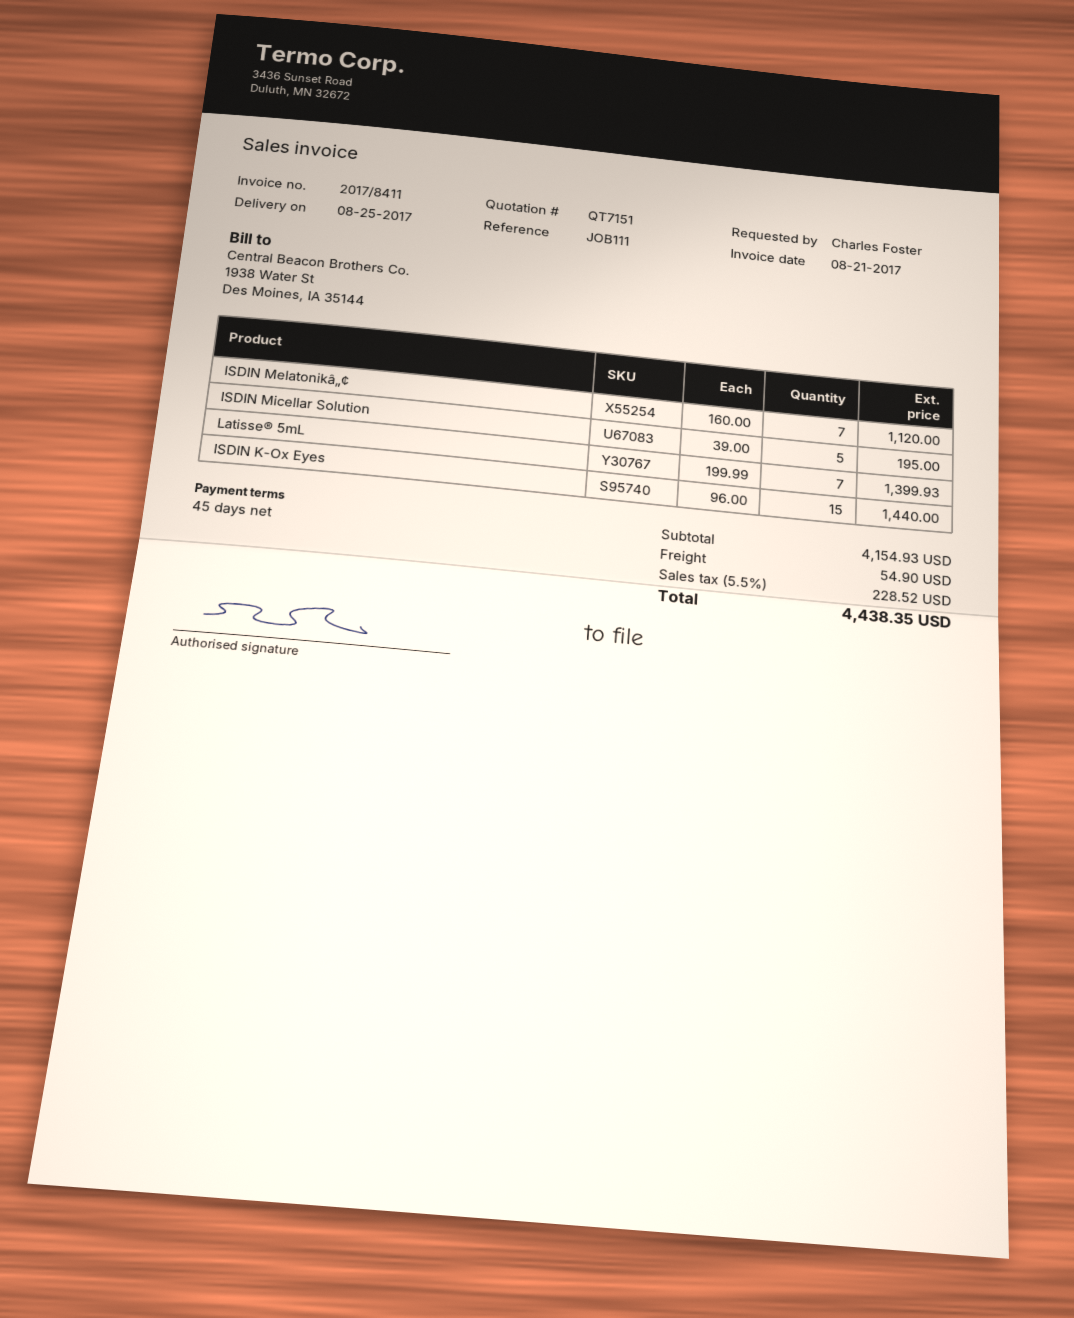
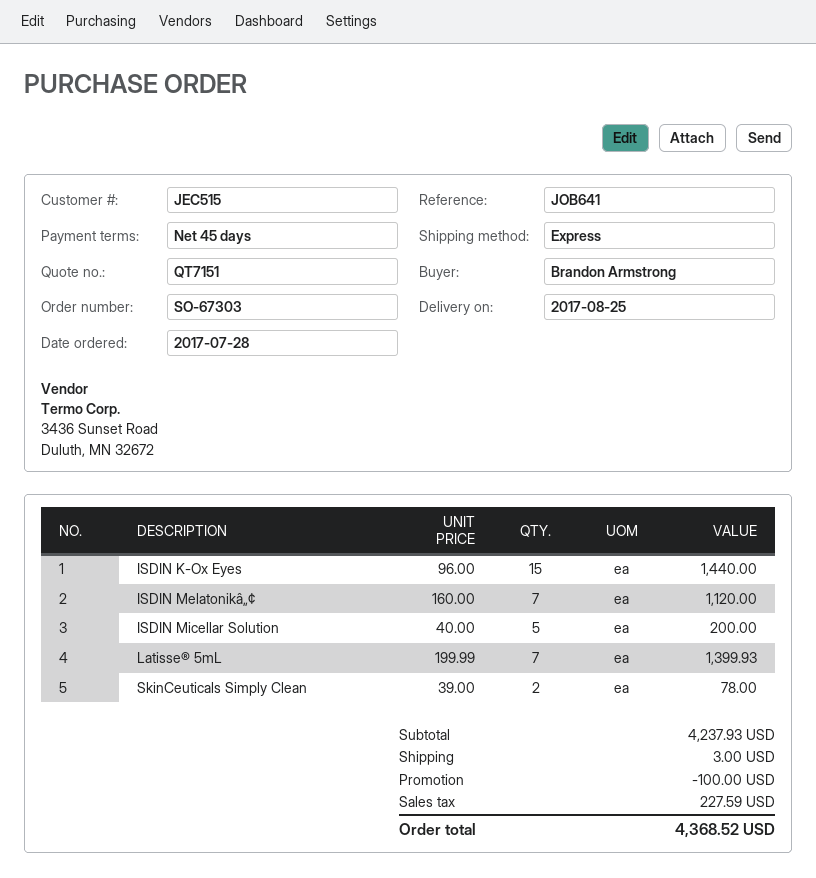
reference: JOB111 -> JOB641
ordered by: Charles Foster -> Brandon Armstrong
ISDIN Micellar Solution: 5 x 39.00 = 195.00 -> 5 x 40.00 = 200.00
SkinCeuticals Simply Clean: none -> 2 x 39.00 = 78.00
subtotal: 4154.93 -> 4237.93
discount: none -> 100.00
shipping: 54.90 -> 3.00
tax: 228.52 -> 227.59
total: 4438.35 -> 4368.52

